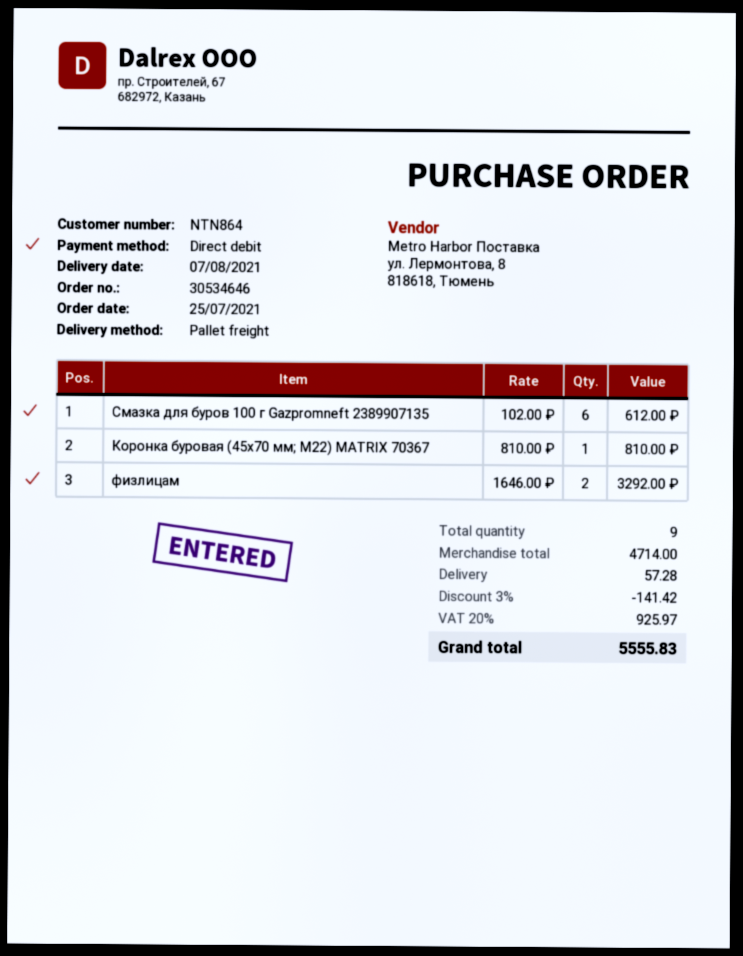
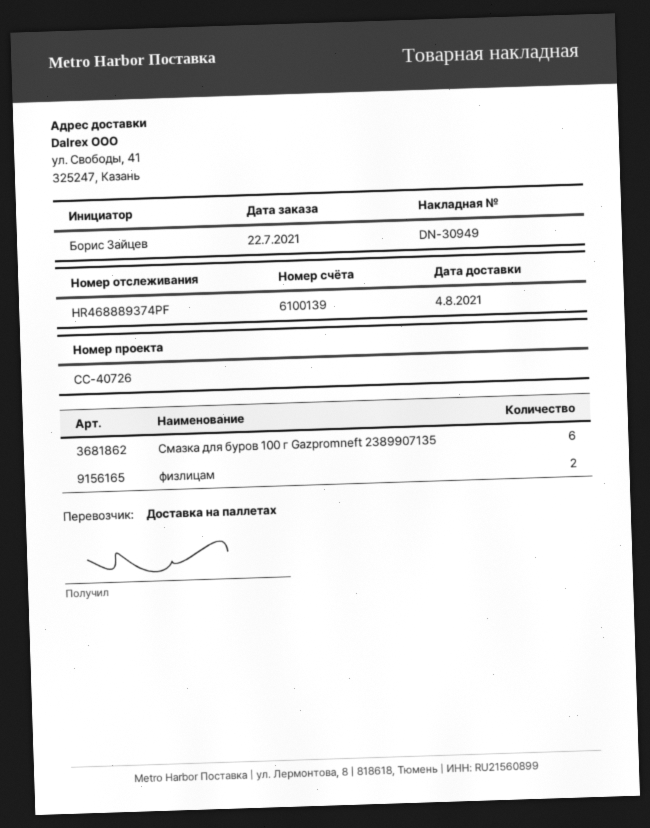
order date: 2021-07-25 -> 2021-07-22
delivery date: 2021-08-07 -> 2021-08-04
Коронка буровая (45х70 мм; M22) MATRIX 70367: 1 -> none

